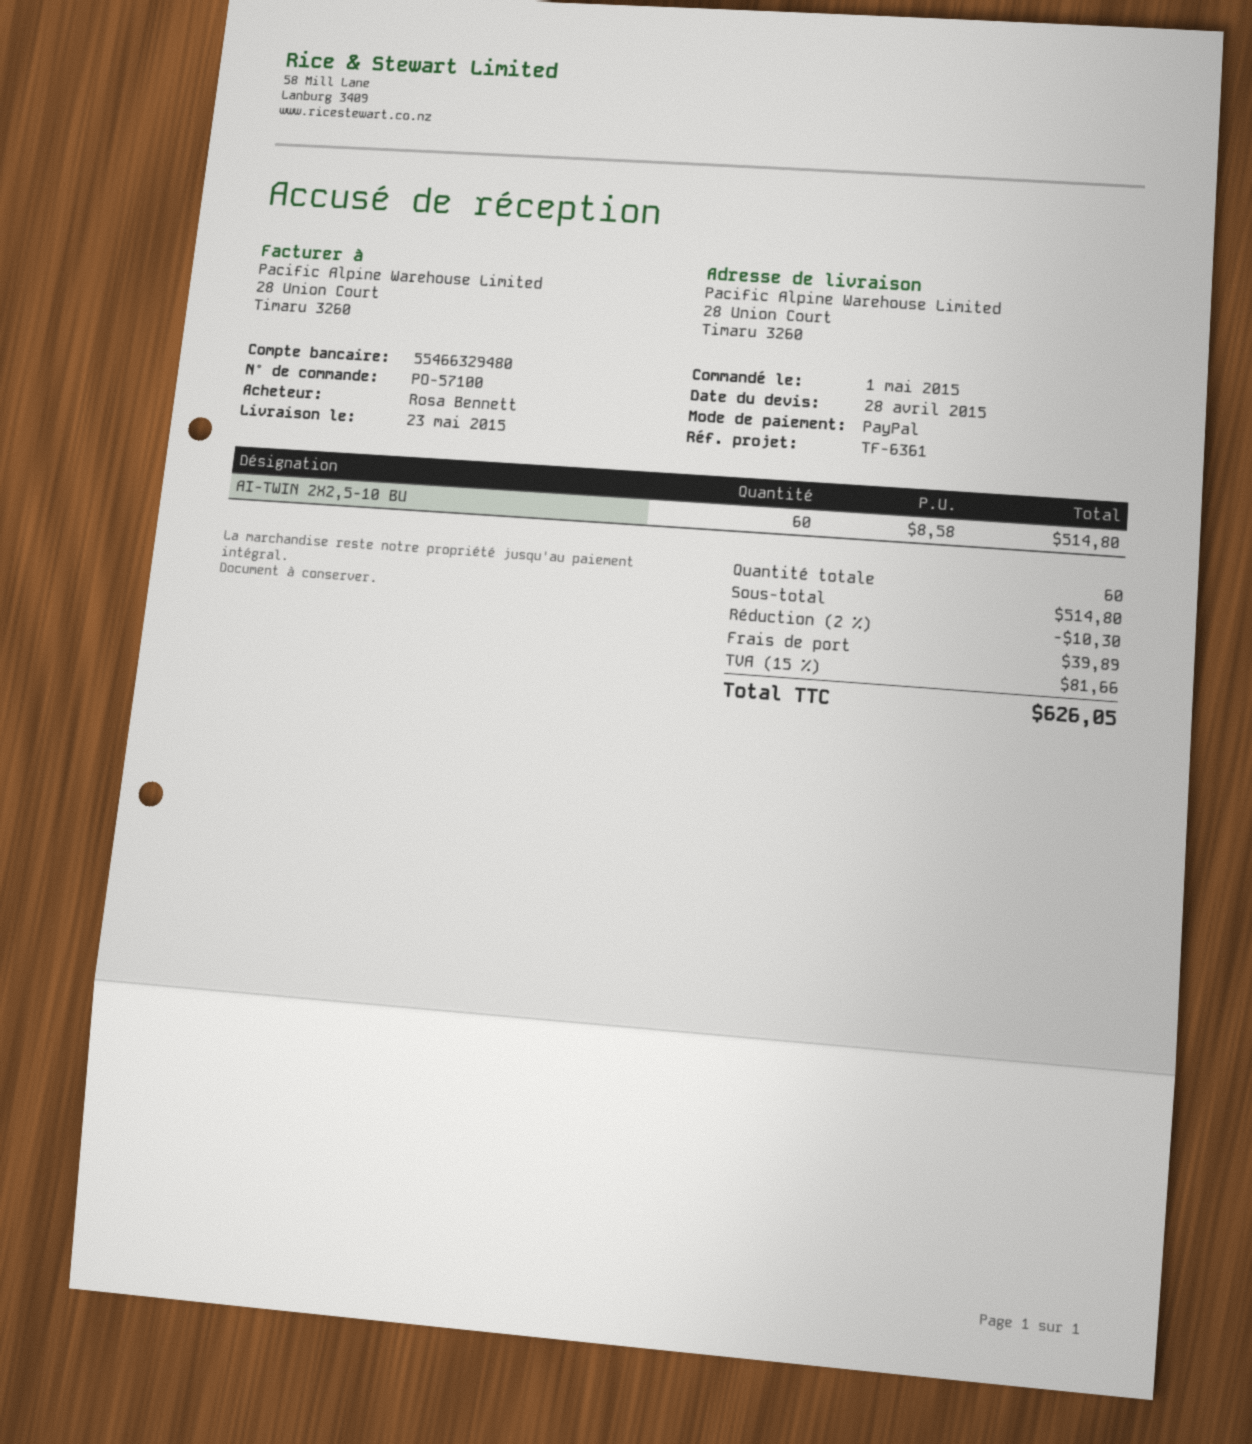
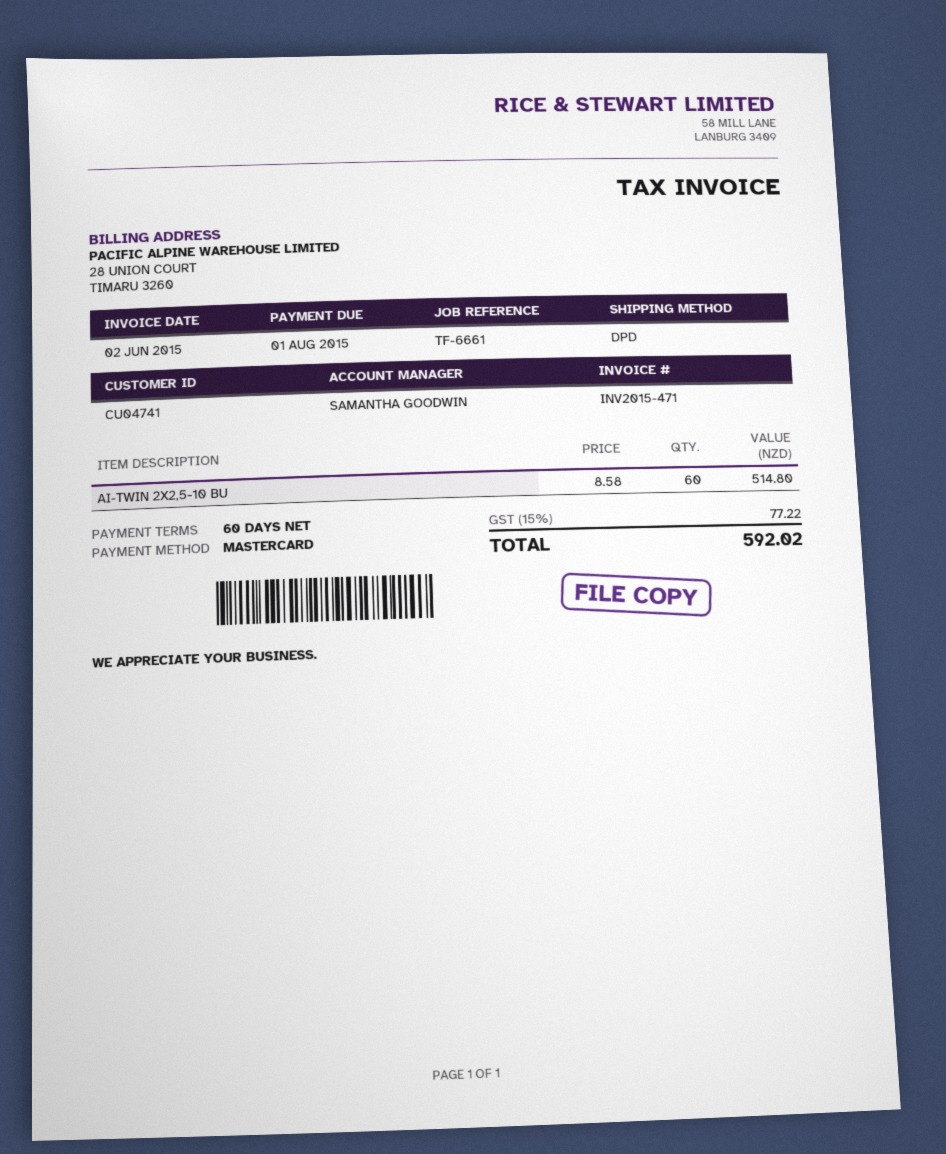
reference: TF-6361 -> TF-6661
payment method: PayPal -> Mastercard
discount: 2% = 10.30 -> none
shipping: 39.89 -> none
tax: 15% = 81.66 -> 15% = 77.22
total: 626.05 -> 592.02

